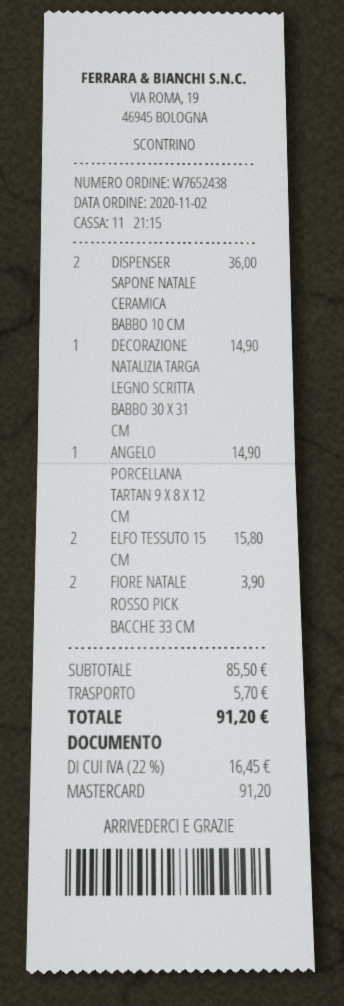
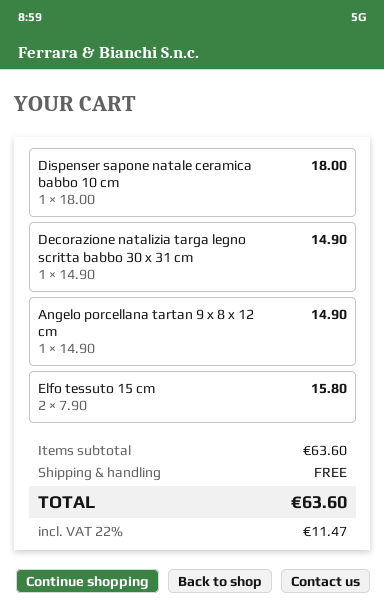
DISPENSER SAPONE NATALE CERAMICA BABBO 10 CM: 2 for 36.00 -> 1 for 18.00
FIORE NATALE ROSSO PICK BACCHE 33 CM: 2 for 3.90 -> none
subtotal: 85.50 -> 63.60
shipping: 5.70 -> 0.00
tax: 22% = 16.45 -> 22% = 11.47
total: 91.20 -> 63.60

